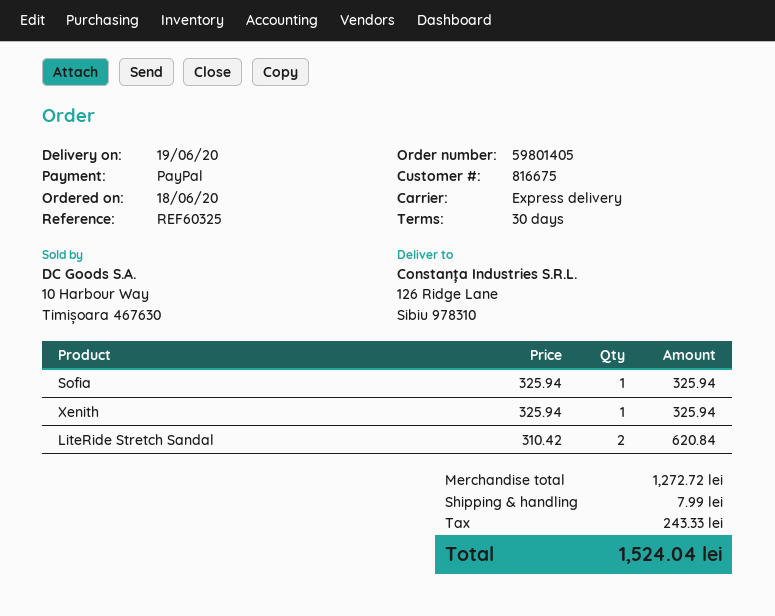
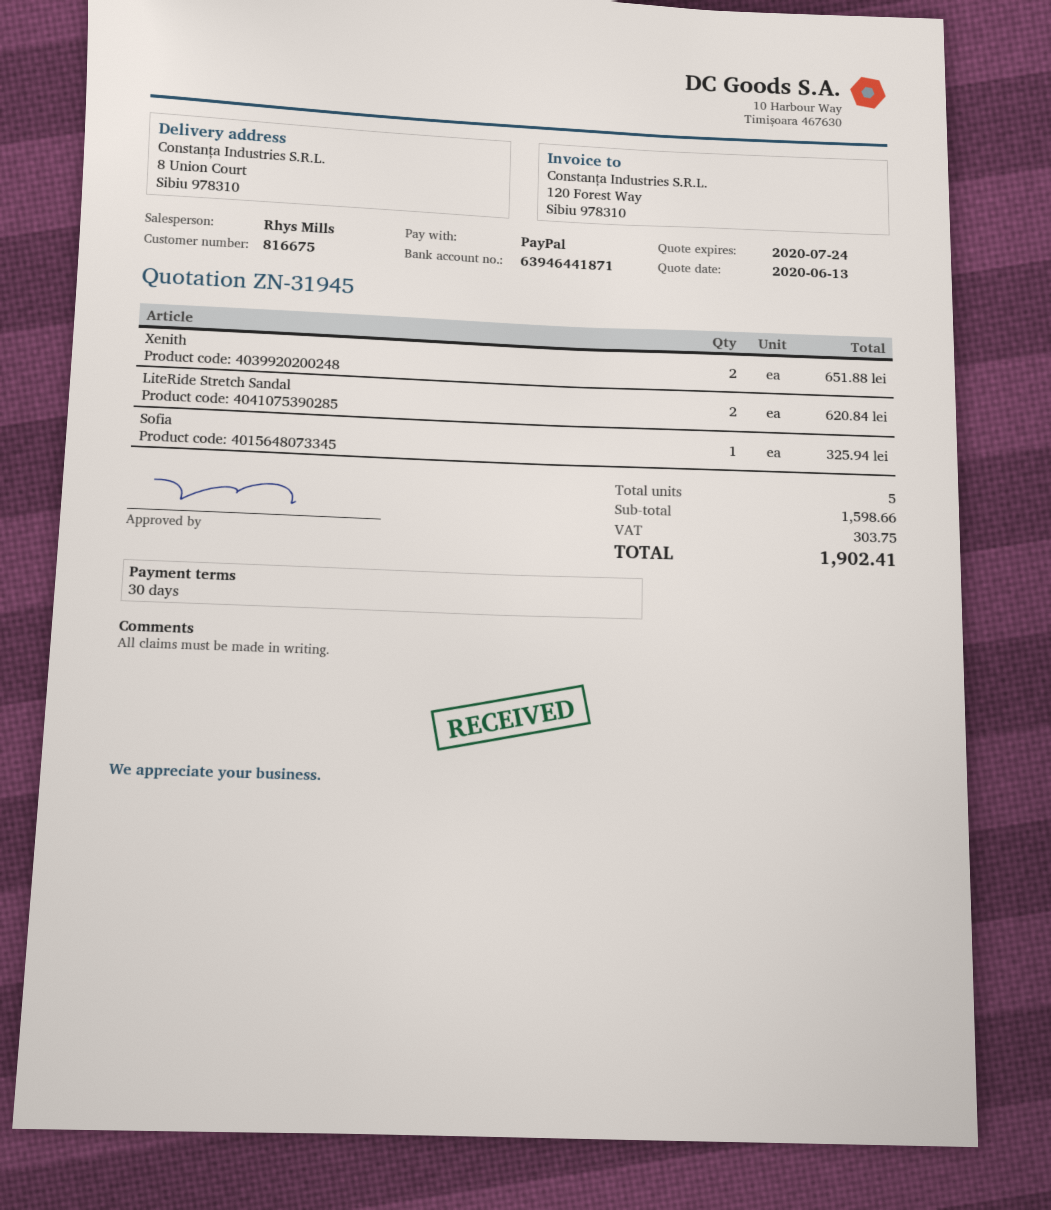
ship to: 126 Ridge Lane, Sibiu 978310 -> 8 Union Court, Sibiu 978310
Xenith: 1 for 325.94 -> 2 for 651.88
subtotal: 1272.72 -> 1598.66
shipping: 7.99 -> none
tax: 243.33 -> 303.75
total: 1524.04 -> 1902.41

